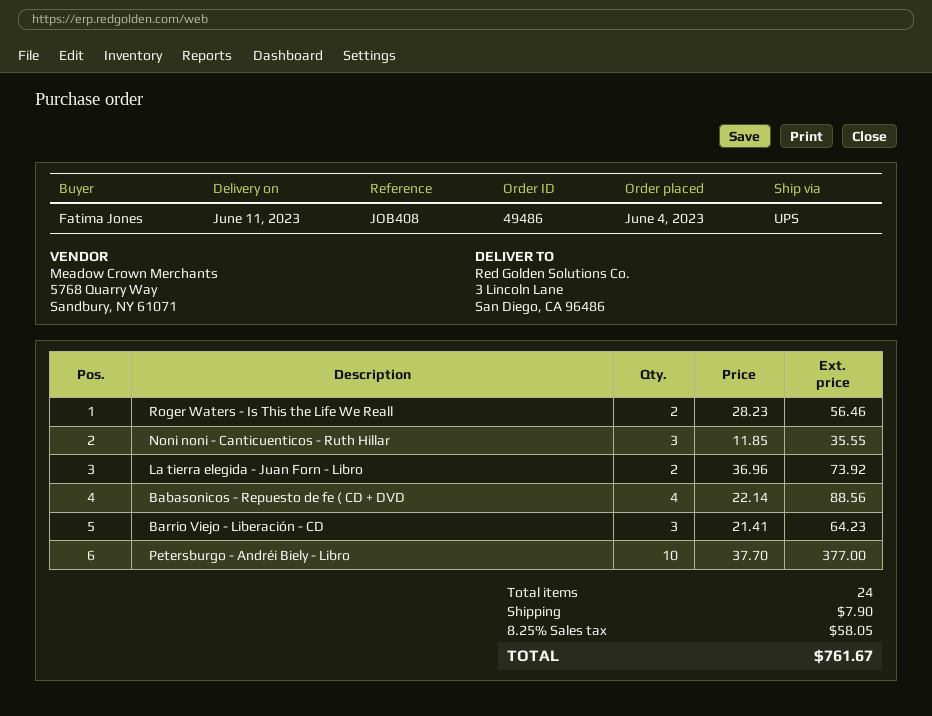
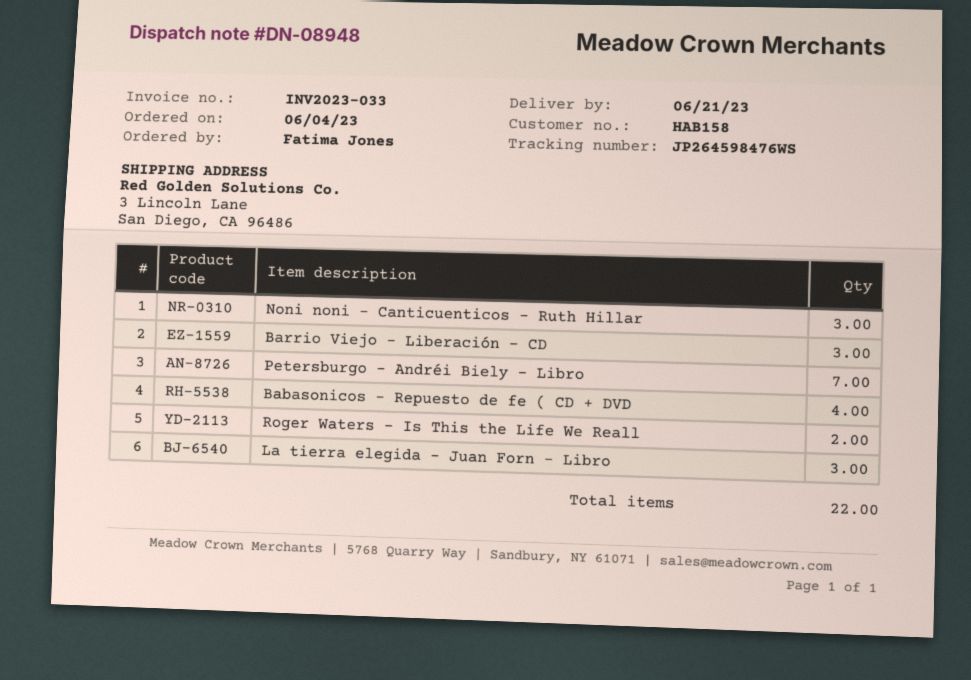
delivery date: 2023-06-11 -> 2023-06-21
La tierra elegida - Juan Forn - Libro: 2 -> 3
Petersburgo - Andréi Biely - Libro: 10 -> 7
total quantity: 24 -> 22

